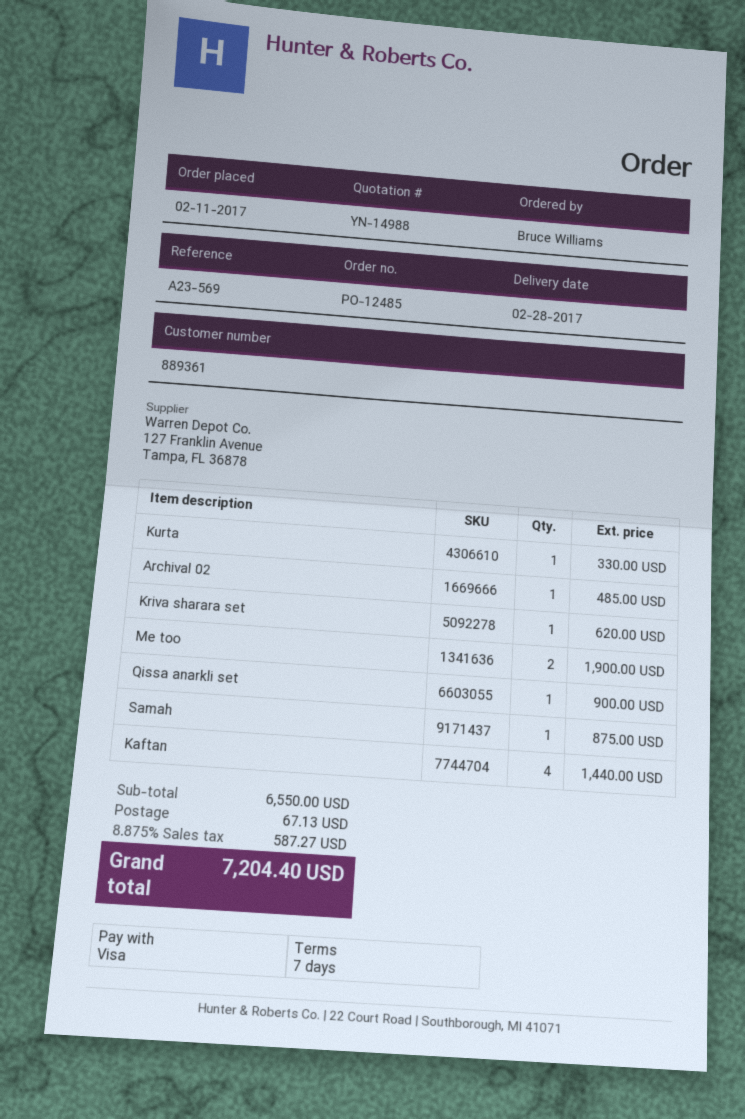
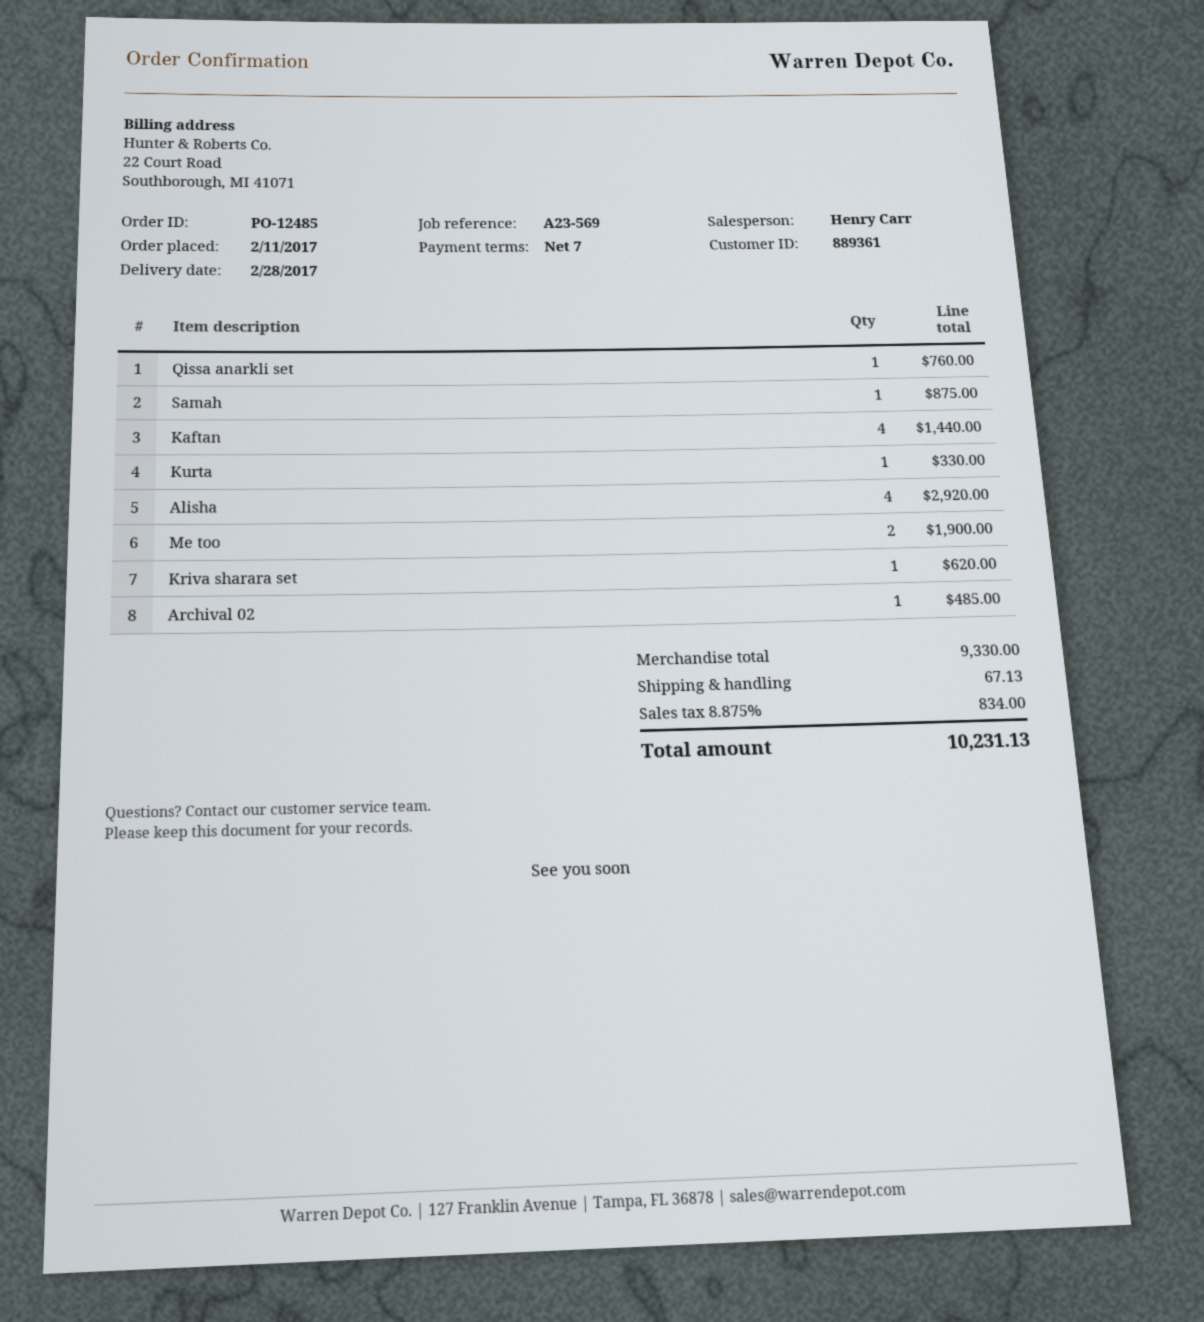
Qissa anarkli set: 1 for 900.00 -> 1 for 760.00
Alisha: none -> 4 for 2920.00
subtotal: 6550.00 -> 9330.00
tax: 8.875% = 587.27 -> 8.875% = 834.00
total: 7204.40 -> 10231.13

